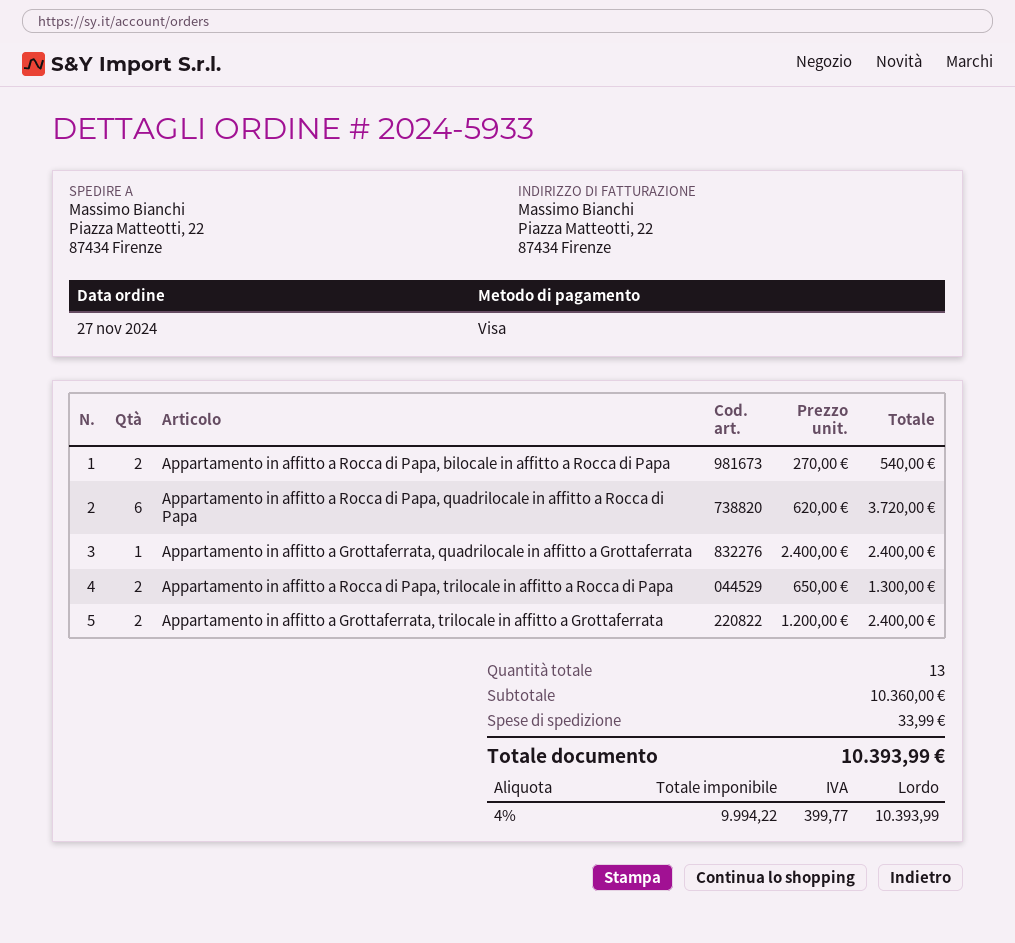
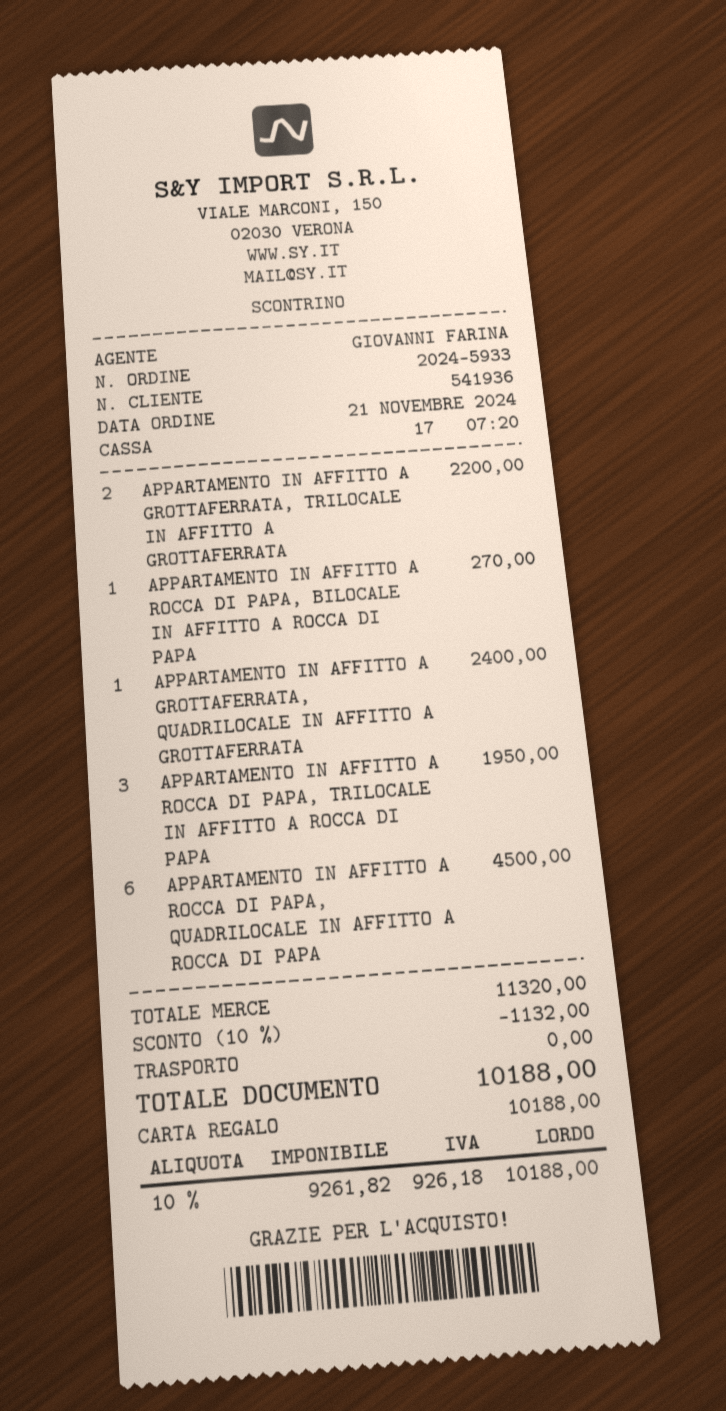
order date: 2024-11-27 -> 2024-11-21
payment method: Visa -> gift card
Appartamento in affitto a Rocca di Papa, bilocale in affitto a Rocca di Papa: 2 for 540.00 -> 1 for 270.00
Appartamento in affitto a Rocca di Papa, quadrilocale in affitto a Rocca di Papa: 6 for 3720.00 -> 6 for 4500.00
Appartamento in affitto a Rocca di Papa, trilocale in affitto a Rocca di Papa: 2 for 1300.00 -> 3 for 1950.00
Appartamento in affitto a Grottaferrata, trilocale in affitto a Grottaferrata: 2 for 2400.00 -> 2 for 2200.00
subtotal: 10360.00 -> 11320.00
discount: none -> 10% = 1132.00
shipping: 33.99 -> 0.00
net: 9994.22 -> 9261.82
tax: 4% = 399.77 -> 10% = 926.18
total: 10393.99 -> 10188.00

